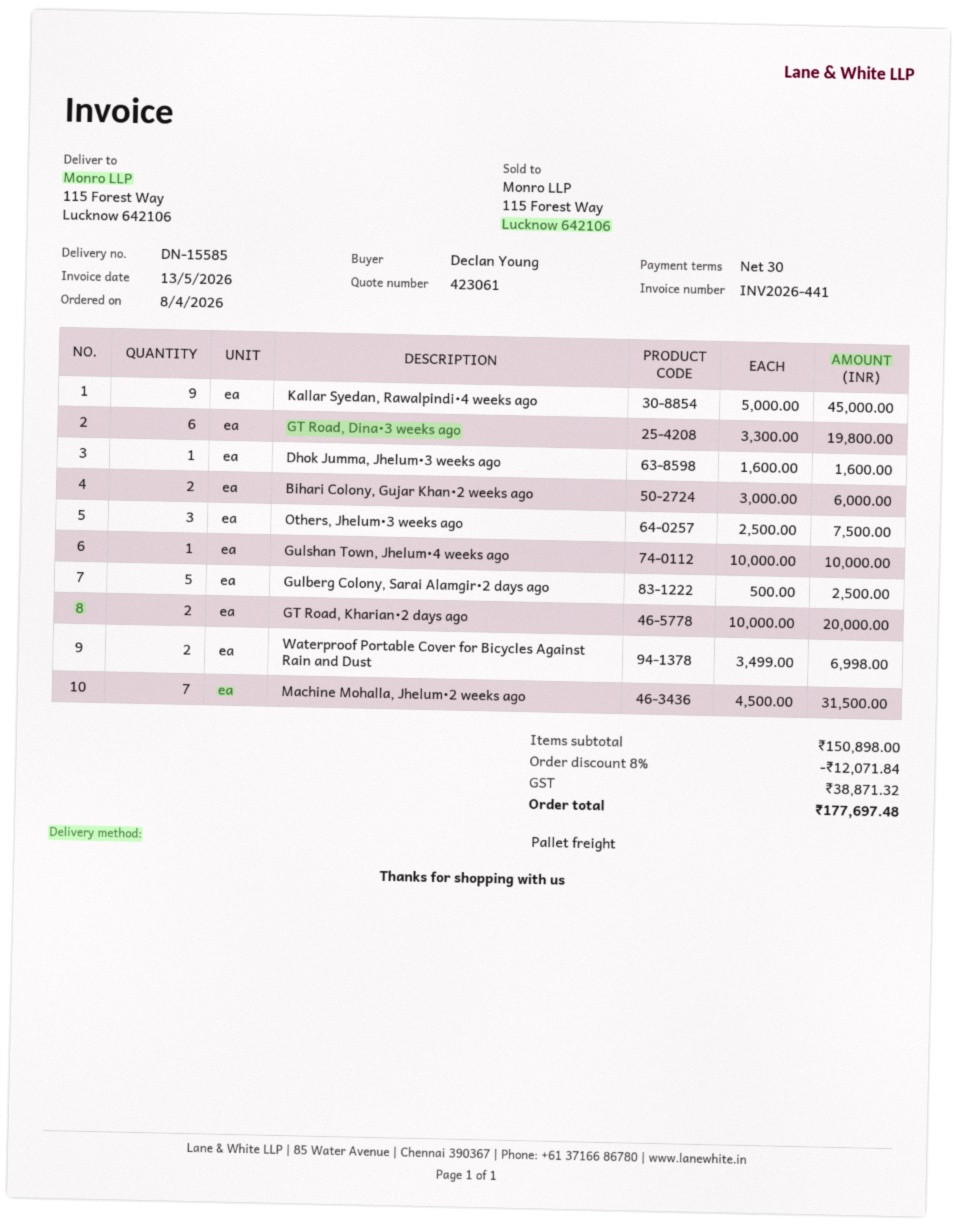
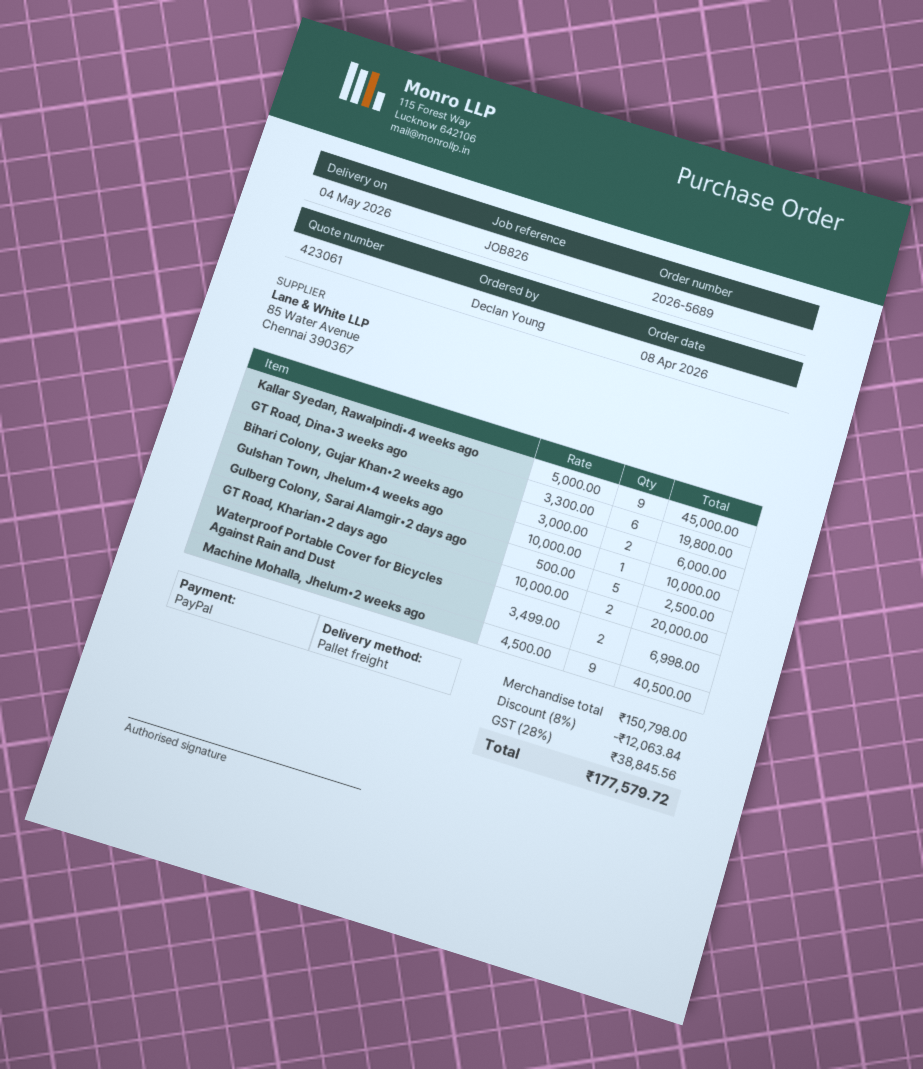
Dhok Jumma, Jhelum•3 weeks ago: 1 x 1600.00 = 1600.00 -> none
Others, Jhelum•3 weeks ago: 3 x 2500.00 = 7500.00 -> none
Machine Mohalla, Jhelum•2 weeks ago: 7 x 4500.00 = 31500.00 -> 9 x 4500.00 = 40500.00
subtotal: 150898.00 -> 150798.00
discount: 8% = 12071.84 -> 8% = 12063.84
tax: 38871.32 -> 38845.56
total: 177697.48 -> 177579.72

